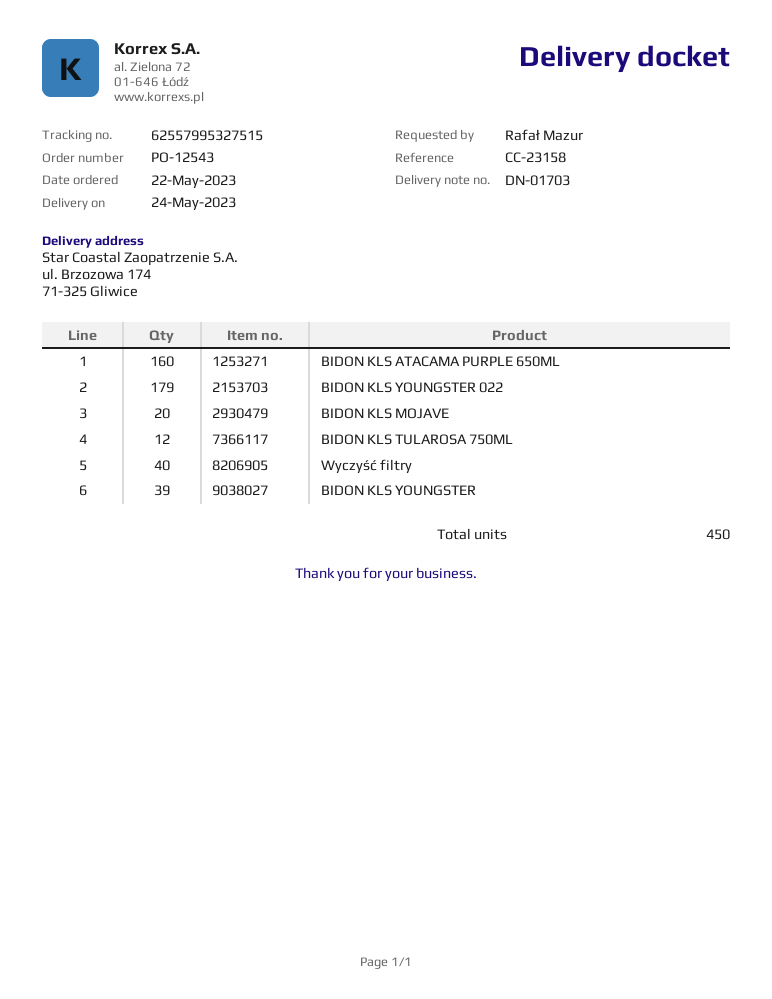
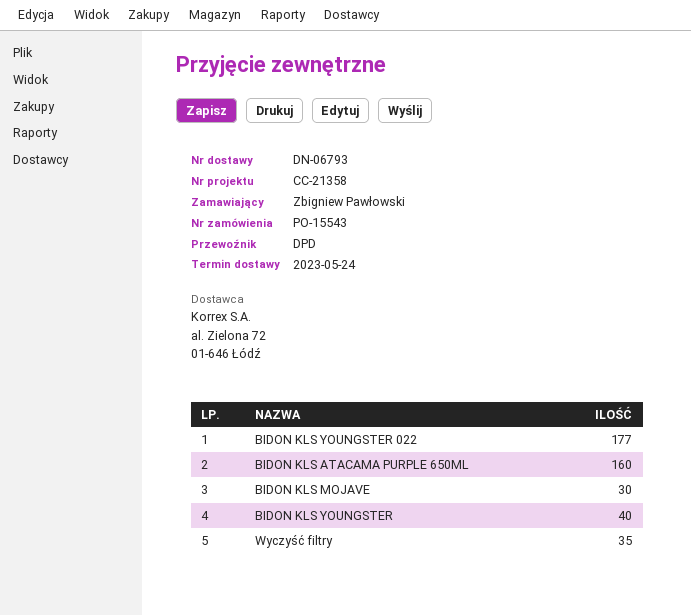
order number: PO-12543 -> PO-15543
delivery note number: DN-01703 -> DN-06793
reference: CC-23158 -> CC-21358
ordered by: Rafał Mazur -> Zbigniew Pawłowski
BIDON KLS YOUNGSTER 022: 179 -> 177
BIDON KLS MOJAVE: 20 -> 30
BIDON KLS TULAROSA 750ML: 12 -> none
Wyczyść filtry: 40 -> 35
BIDON KLS YOUNGSTER: 39 -> 40

